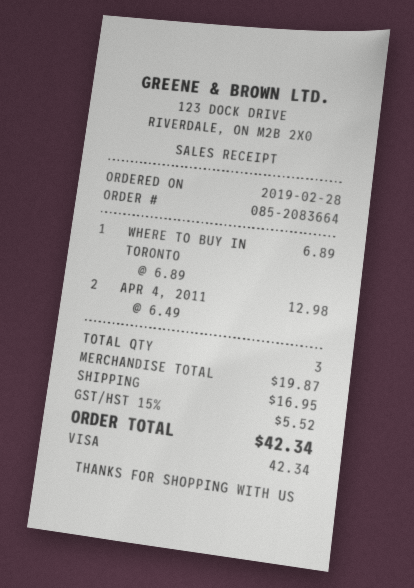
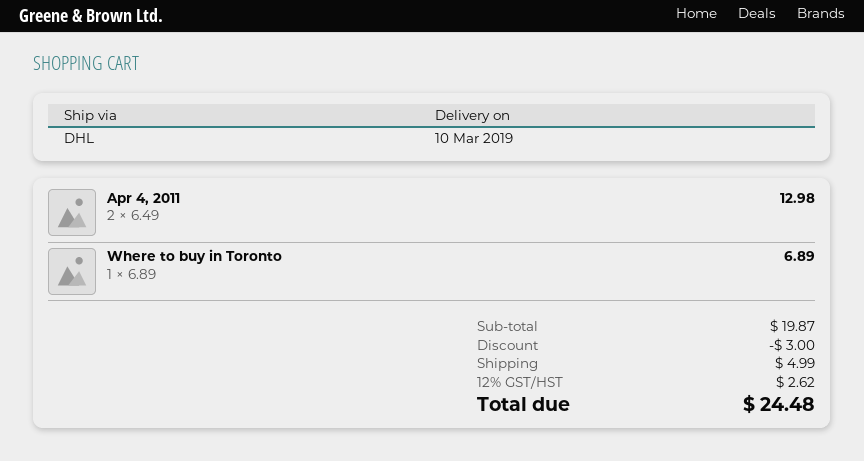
discount: none -> 3.00
shipping: 16.95 -> 4.99
tax: 15% = 5.52 -> 12% = 2.62
total: 42.34 -> 24.48

